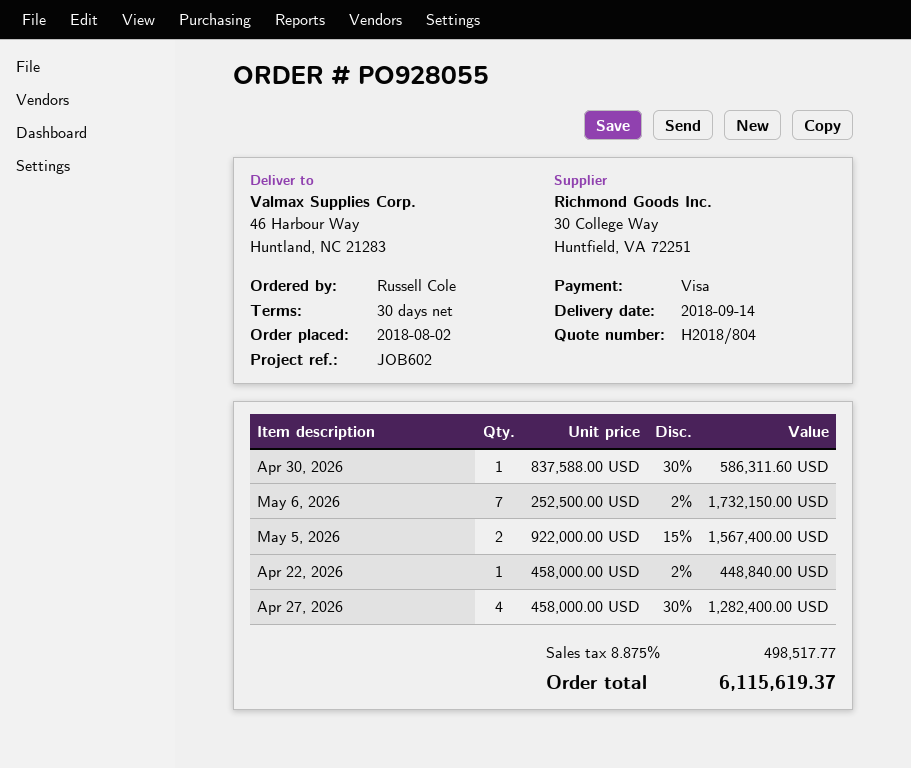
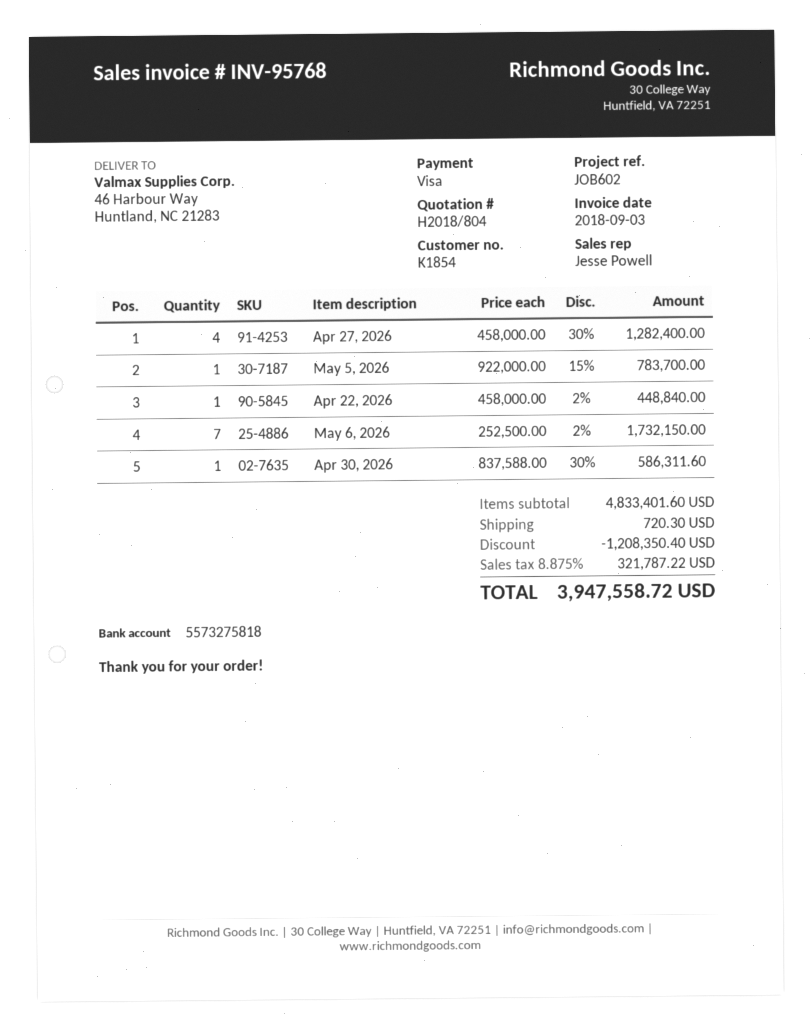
May 5, 2026: 2 x 922000.00 - 15% = 1567400.00 -> 1 x 922000.00 - 15% = 783700.00
discount: none -> 1208350.40
shipping: none -> 720.30
tax: 8.875% = 498517.77 -> 8.875% = 321787.22
total: 6115619.37 -> 3947558.72

